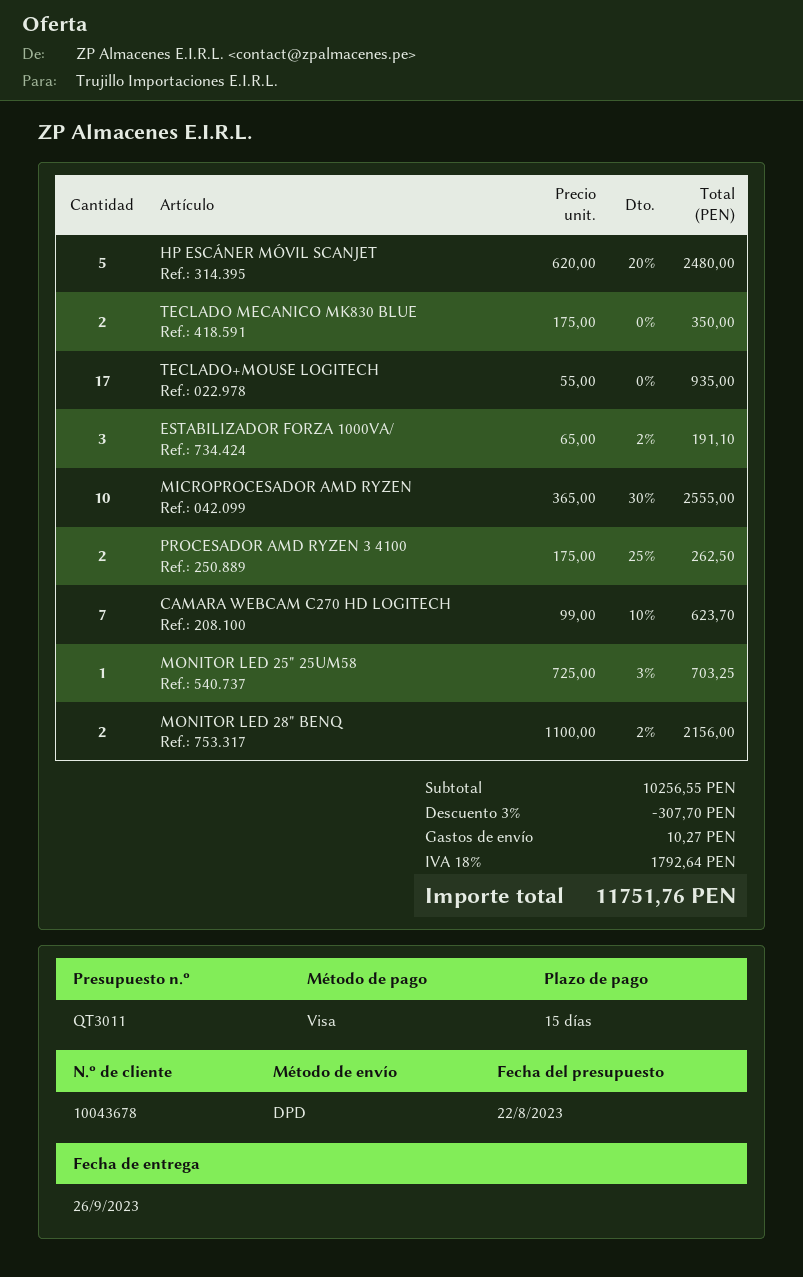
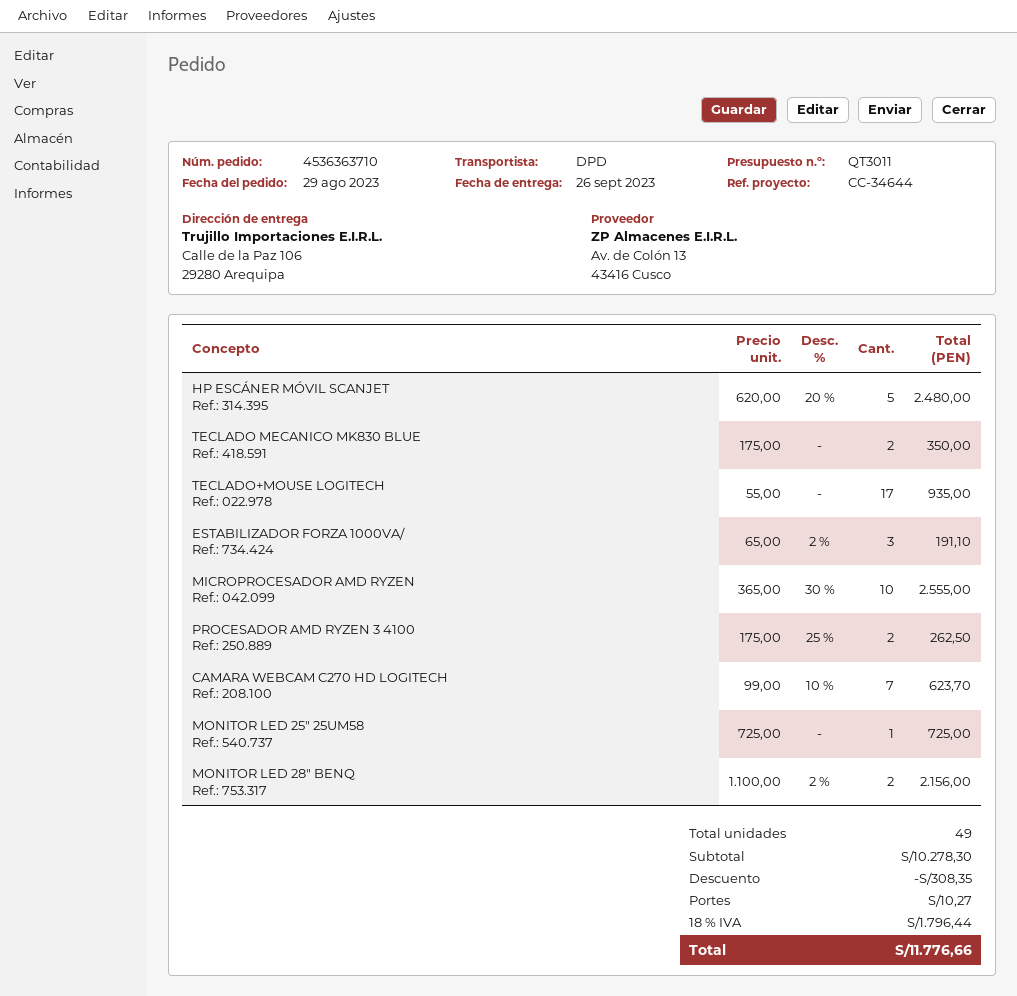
MONITOR LED 25" 25UM58: 1 x 725.00 - 3% = 703.25 -> 1 x 725.00 = 725.00
subtotal: 10256.55 -> 10278.30
discount: 307.70 -> 308.35
tax: 18% = 1792.64 -> 18% = 1796.44
total: 11751.76 -> 11776.66

